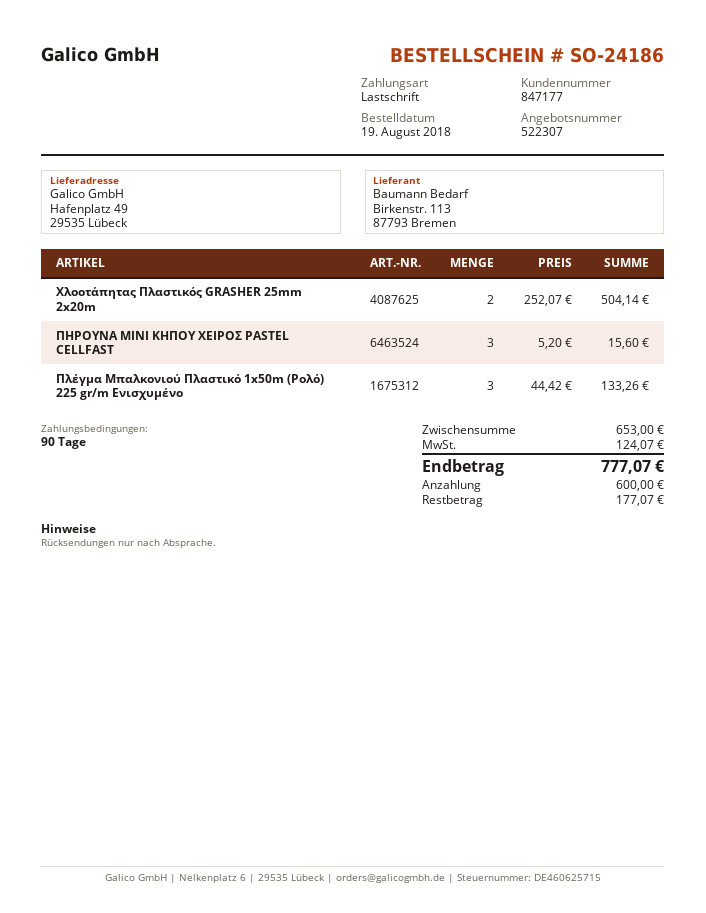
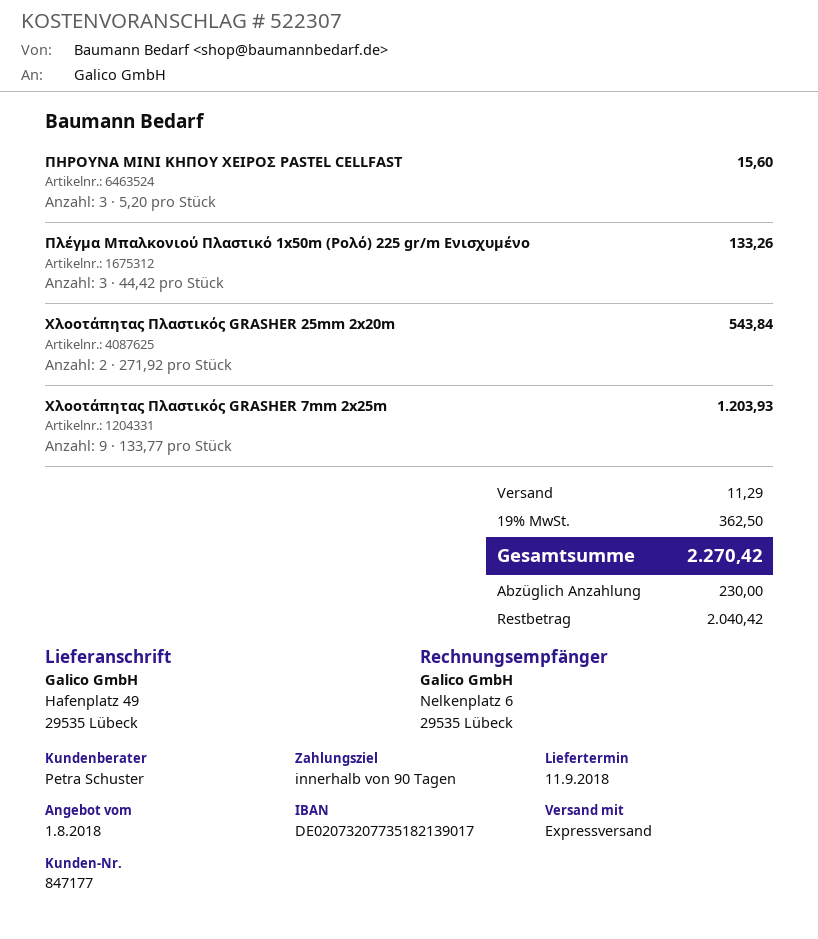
Χλοοτάπητας Πλαστικός GRASHER 25mm 2x20m: 2 x 252.07 = 504.14 -> 2 x 271.92 = 543.84
Χλοοτάπητας Πλαστικός GRASHER 7mm 2x25m: none -> 9 x 133.77 = 1203.93
shipping: none -> 11.29
tax: 124.07 -> 362.50
total: 777.07 -> 2270.42
deposit: 600.00 -> 230.00
balance: 177.07 -> 2040.42

